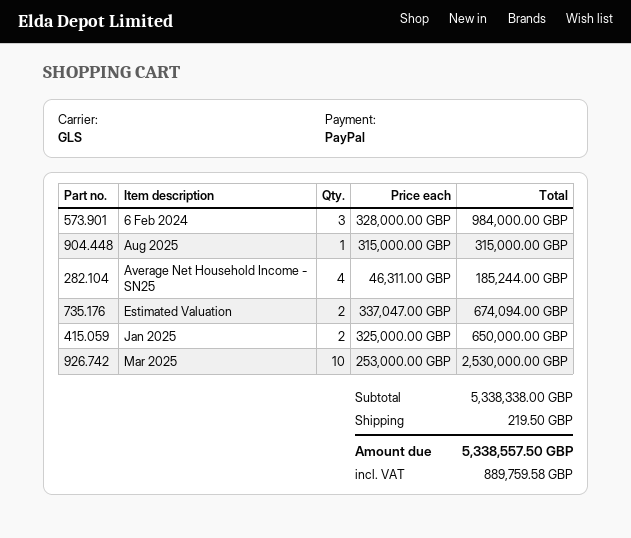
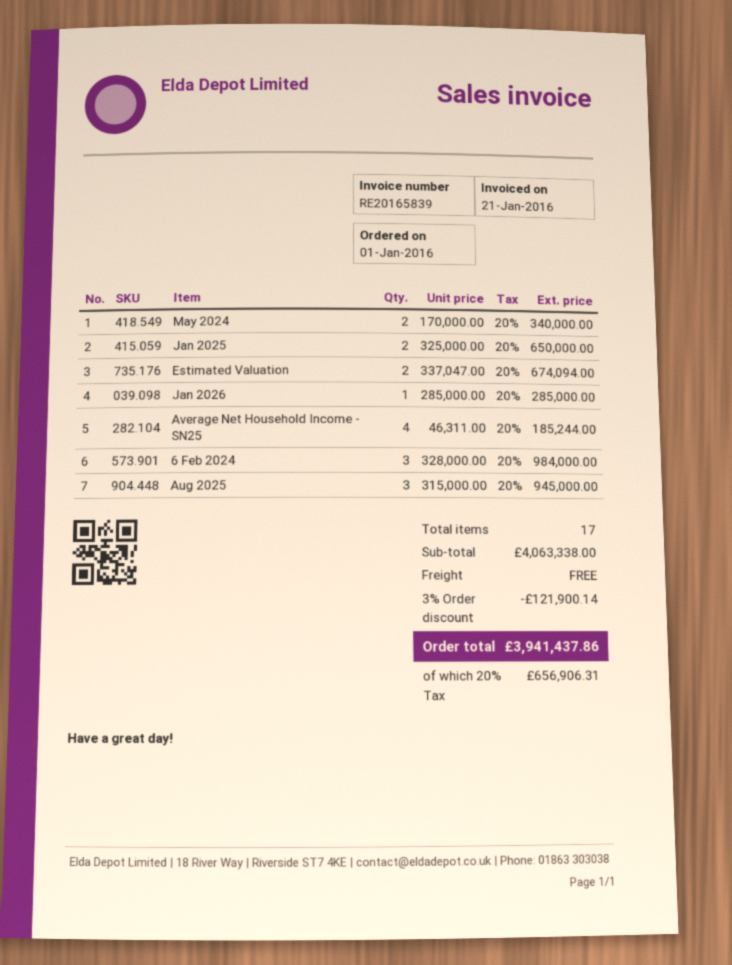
Aug 2025: 1 x 315000.00 = 315000.00 -> 3 x 315000.00 = 945000.00
Mar 2025: 10 x 253000.00 = 2530000.00 -> none
May 2024: none -> 2 x 170000.00 = 340000.00
Jan 2026: none -> 1 x 285000.00 = 285000.00
subtotal: 5338338.00 -> 4063338.00
discount: none -> 3% = 121900.14
shipping: 219.50 -> 0.00
tax: 889759.58 -> 656906.31
total: 5338557.50 -> 3941437.86

